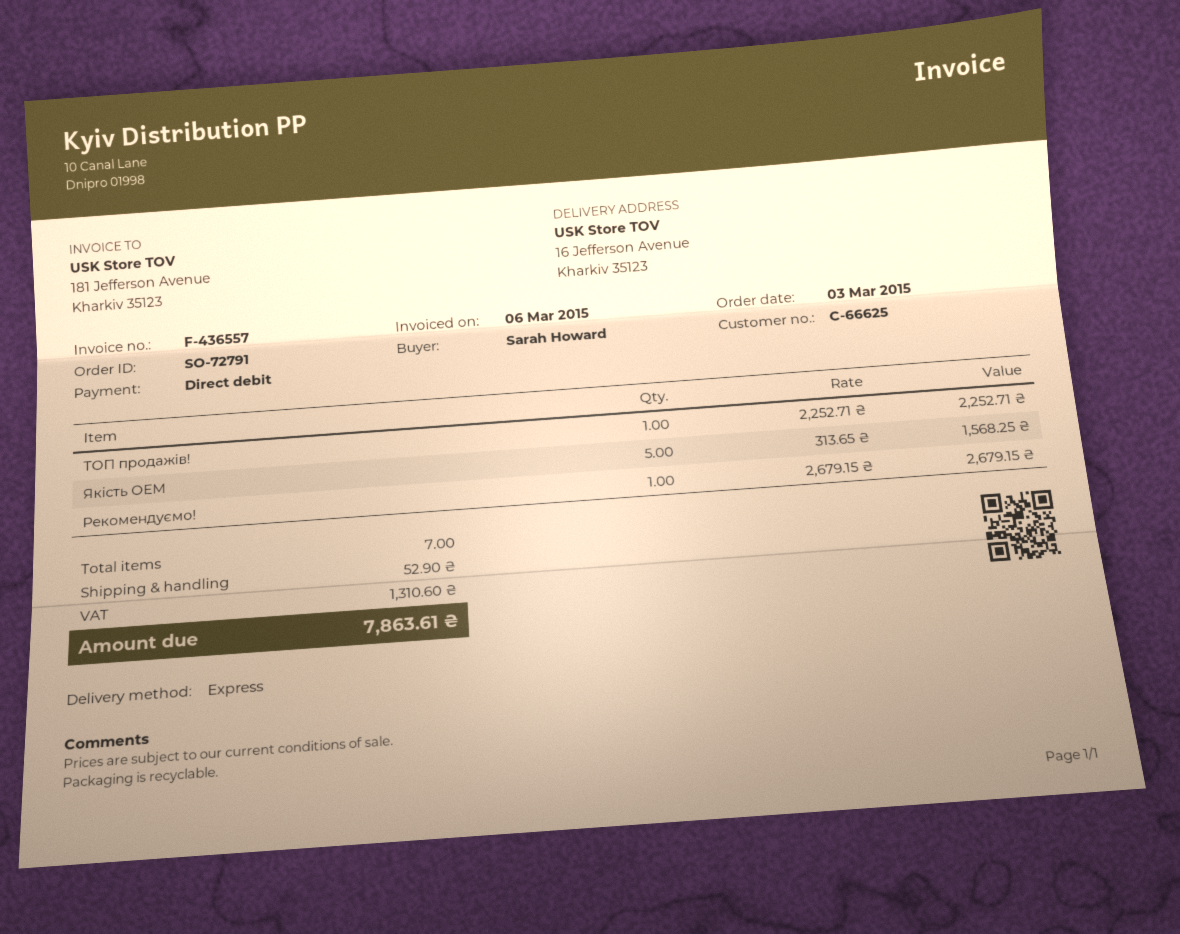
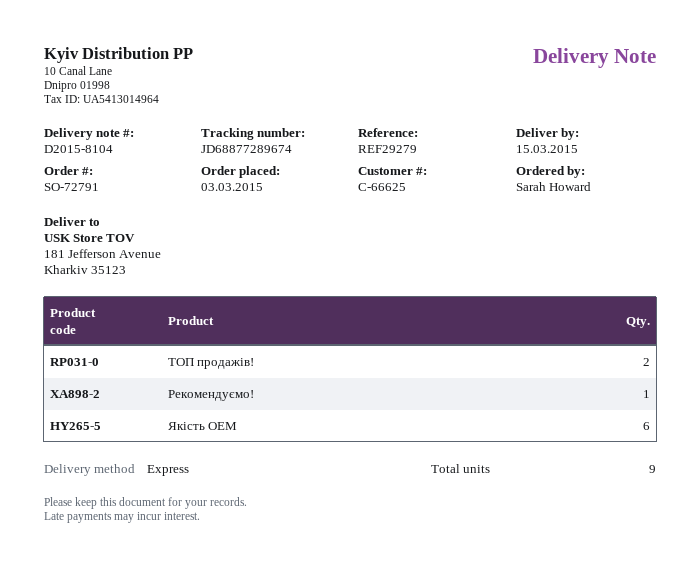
ship to: 16 Jefferson Avenue, Kharkiv 35123 -> 181 Jefferson Avenue, Kharkiv 35123
ТОП продажів!: 1 -> 2
Якість OEM: 5 -> 6
total quantity: 7 -> 9

